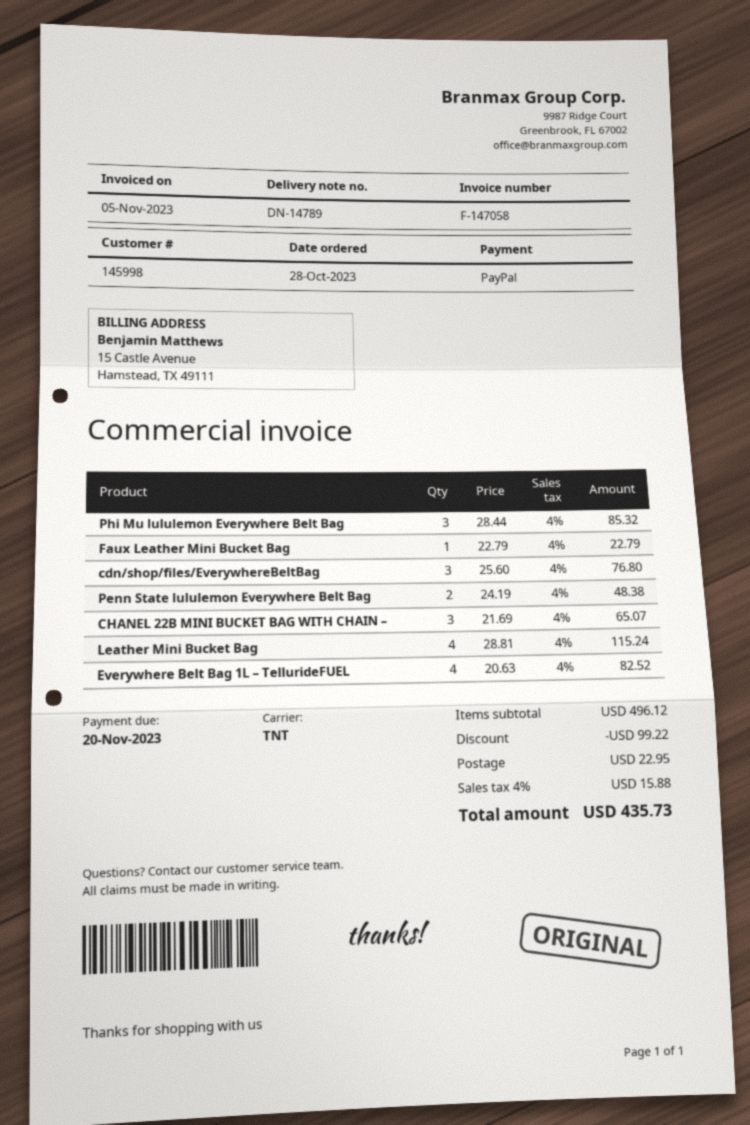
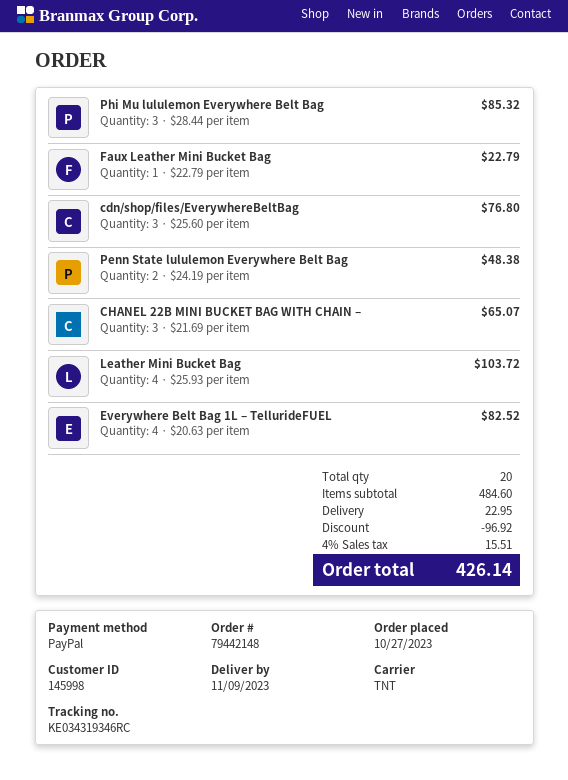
order date: 2023-10-28 -> 2023-10-27
Leather Mini Bucket Bag: 4 x 28.81 = 115.24 -> 4 x 25.93 = 103.72
subtotal: 496.12 -> 484.60
discount: 99.22 -> 96.92
tax: 4% = 15.88 -> 4% = 15.51
total: 435.73 -> 426.14

